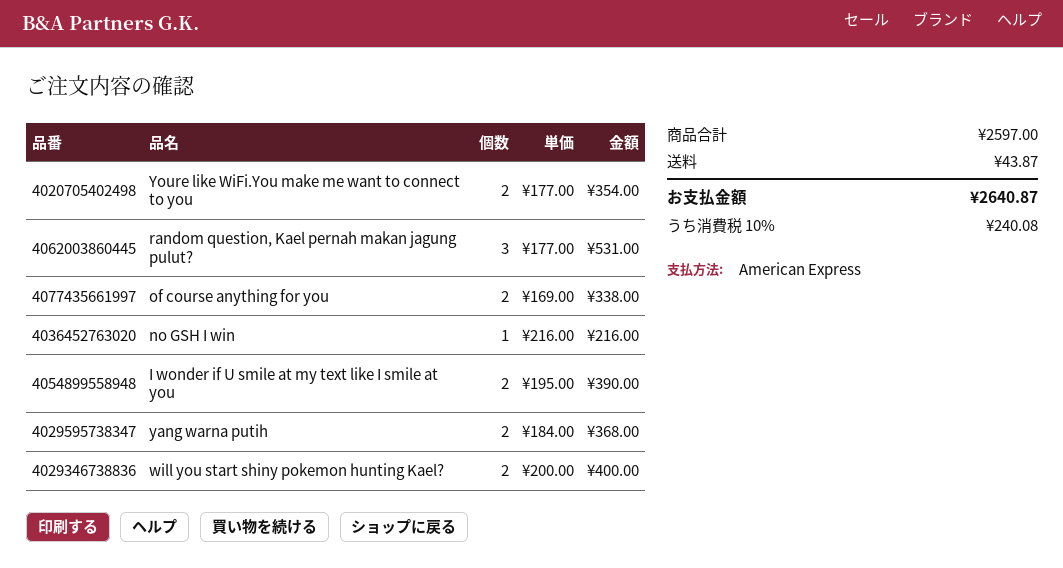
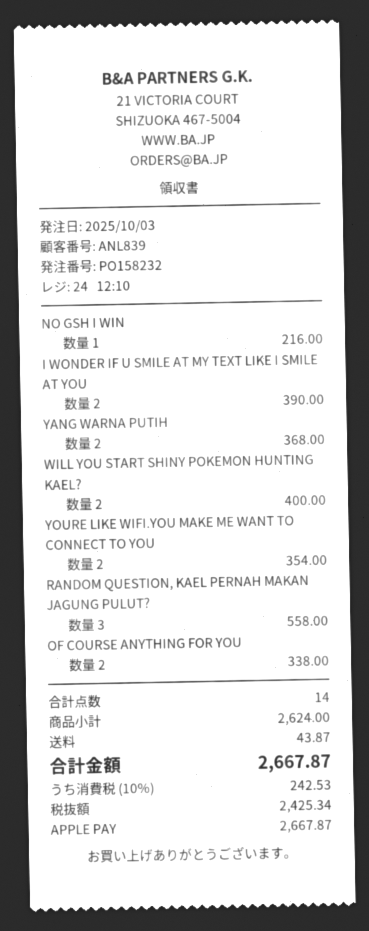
payment method: American Express -> Apple Pay
random question, Kael pernah makan jagung pulut?: 3 for 531.00 -> 3 for 558.00
subtotal: 2597.00 -> 2624.00
tax: 10% = 240.08 -> 10% = 242.53
total: 2640.87 -> 2667.87

